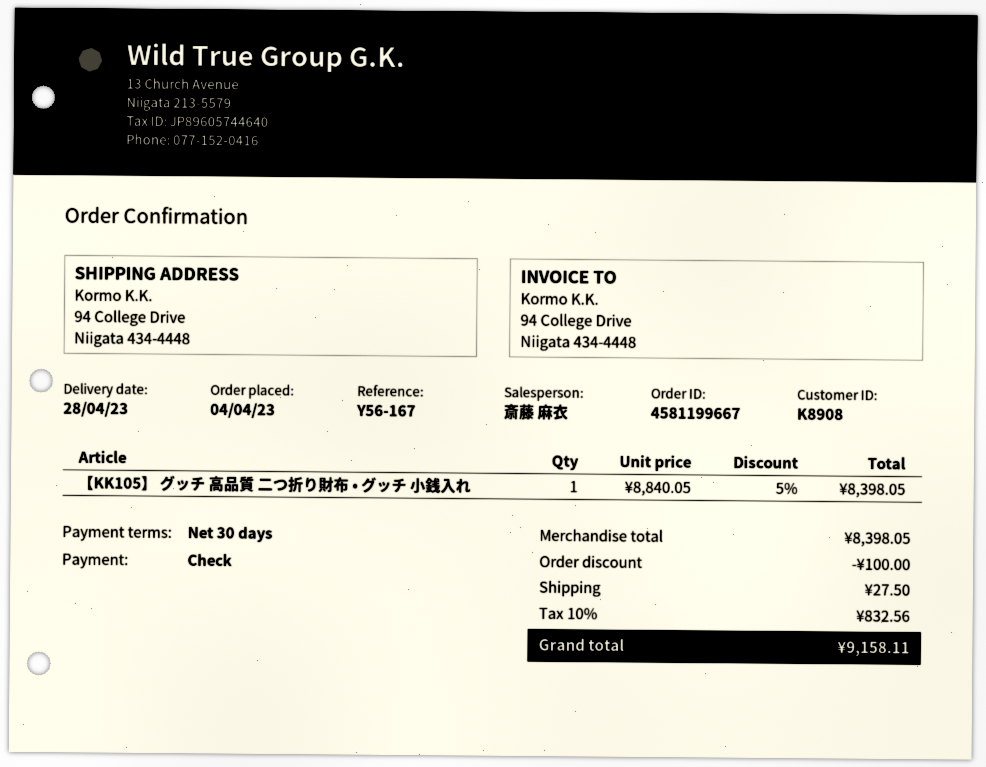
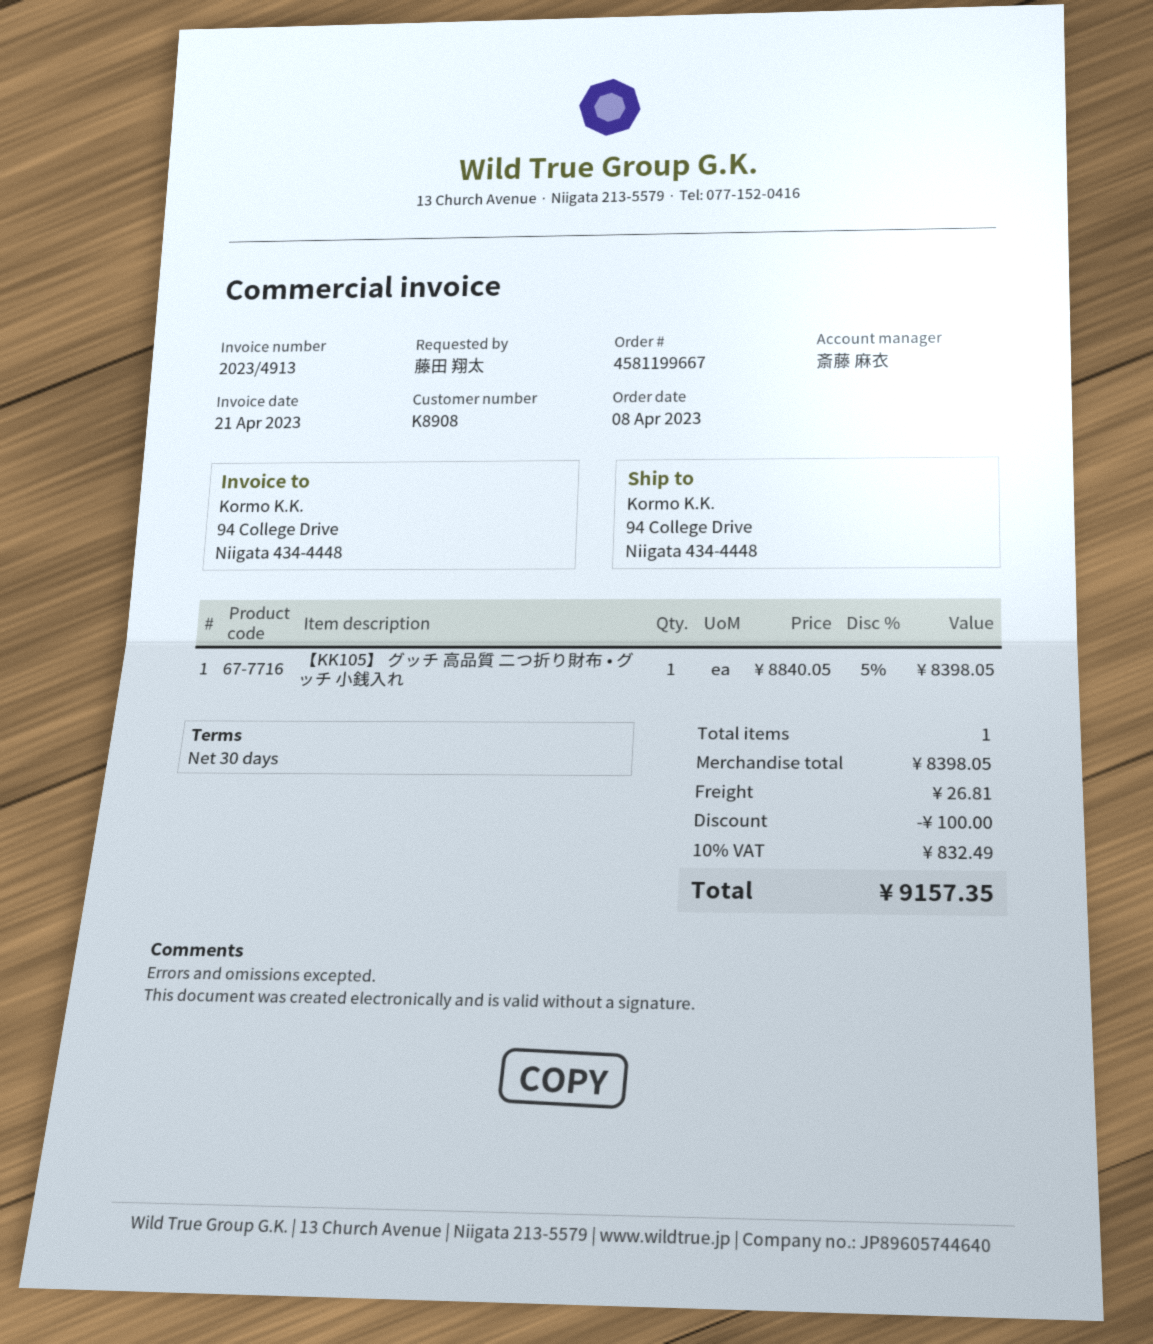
order date: 2023-04-04 -> 2023-04-08
shipping: 27.50 -> 26.81
tax: 10% = 832.56 -> 10% = 832.49
total: 9158.11 -> 9157.35

